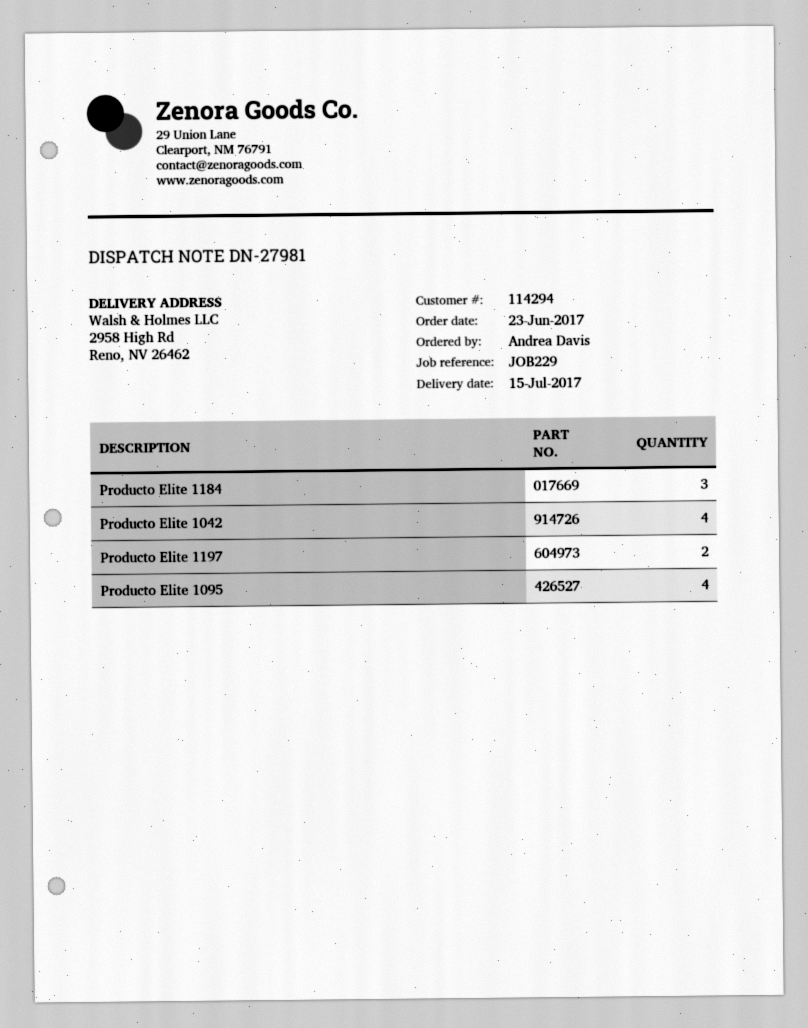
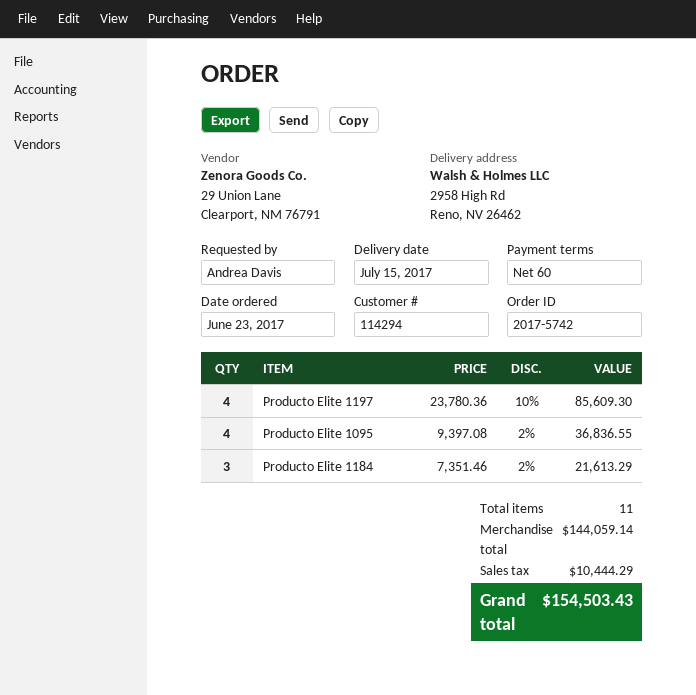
Producto Elite 1042: 4 -> none
Producto Elite 1197: 2 -> 4

